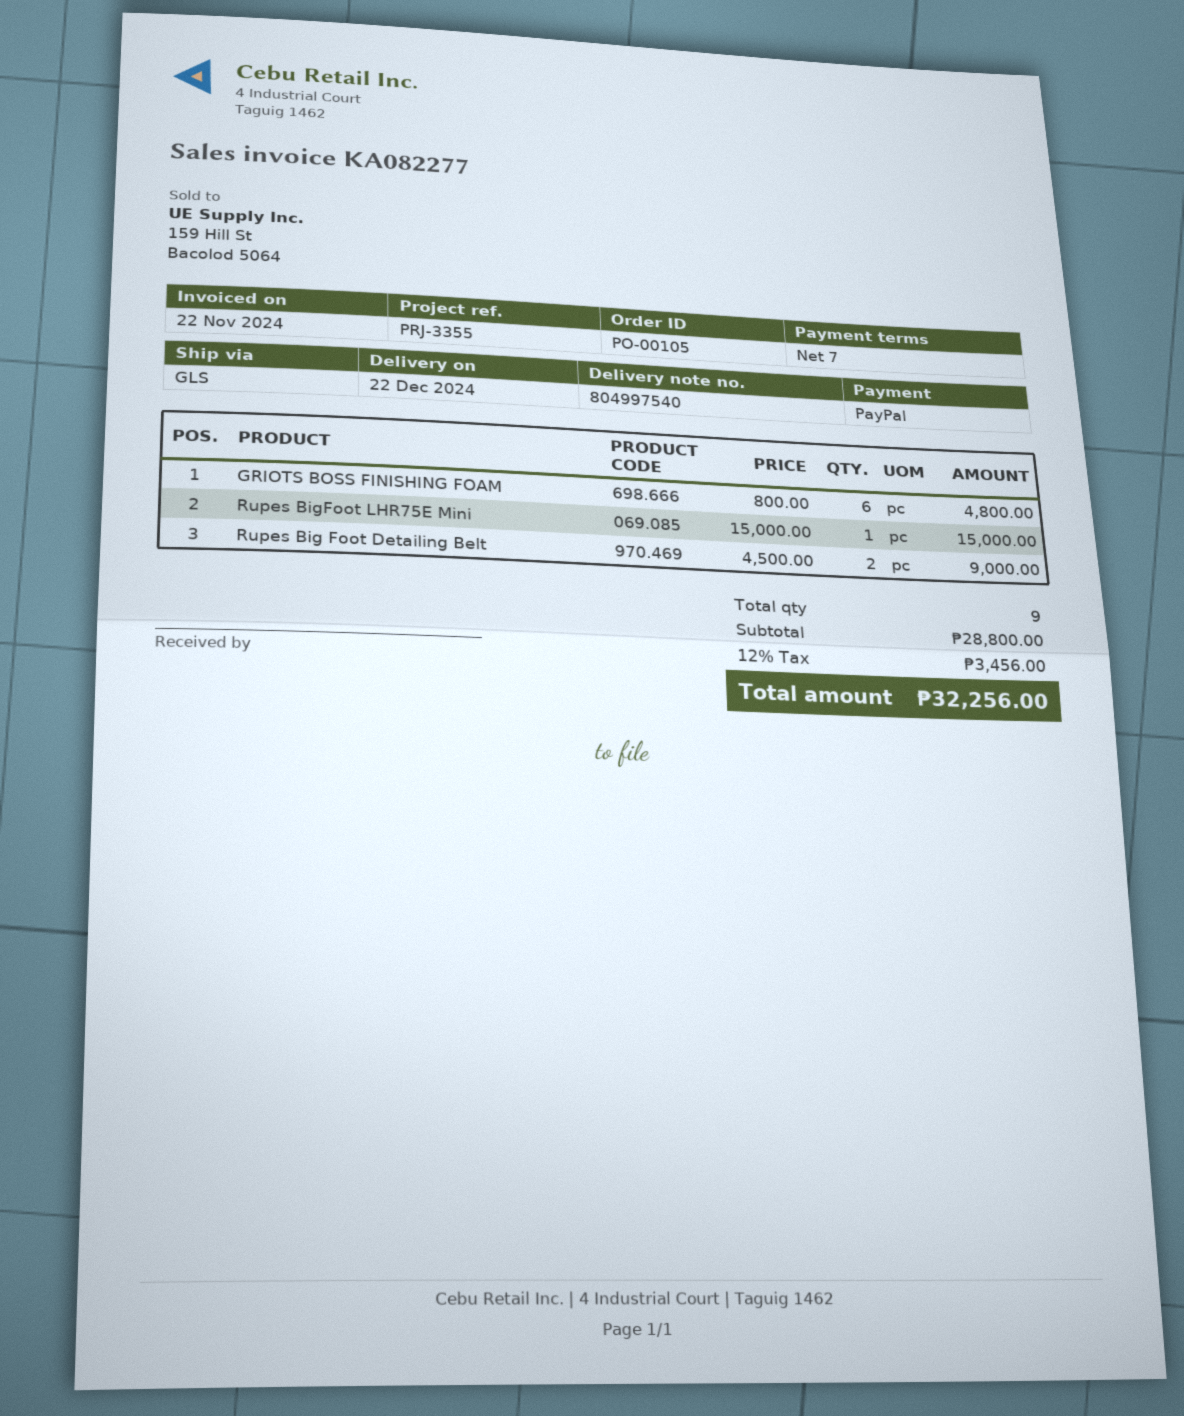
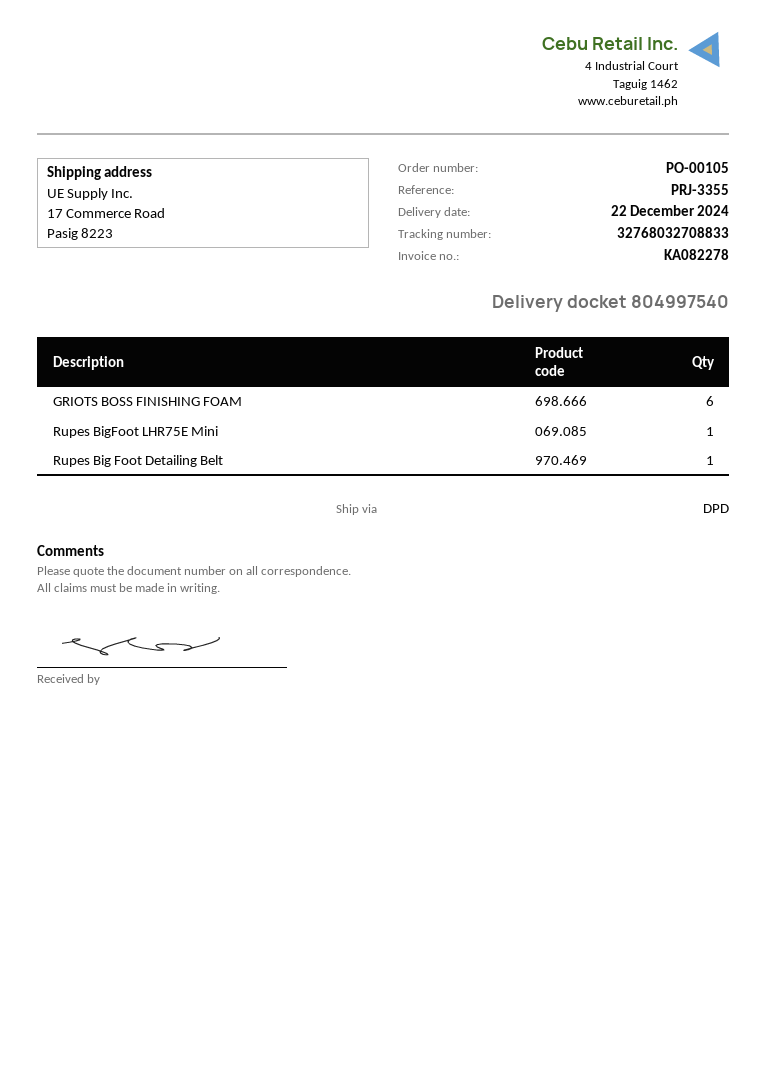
invoice number: KA082277 -> KA082278
shipping method: GLS -> DPD
Rupes Big Foot Detailing Belt: 2 -> 1

